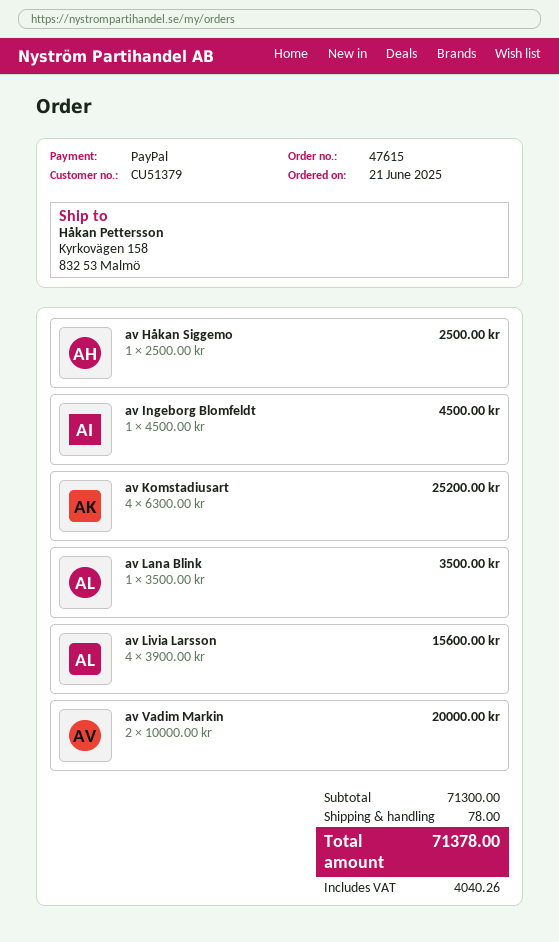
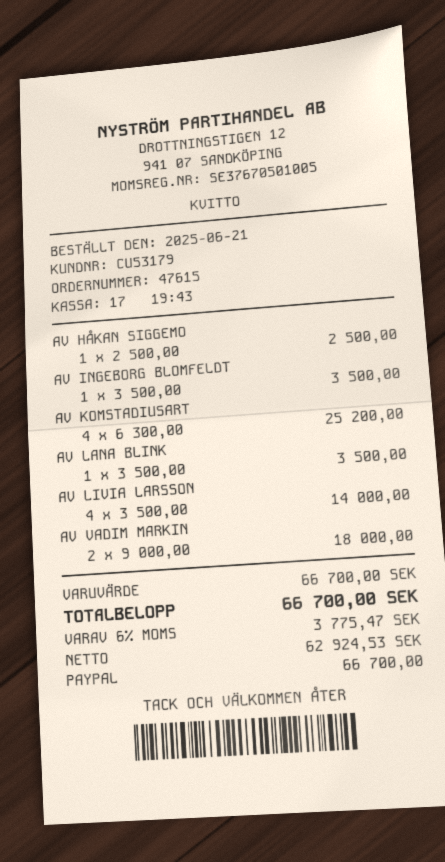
customer number: CU51379 -> CU53179
av Ingeborg Blomfeldt: 1 x 4500.00 = 4500.00 -> 1 x 3500.00 = 3500.00
av Livia Larsson: 4 x 3900.00 = 15600.00 -> 4 x 3500.00 = 14000.00
av Vadim Markin: 2 x 10000.00 = 20000.00 -> 2 x 9000.00 = 18000.00
subtotal: 71300.00 -> 66700.00
shipping: 78.00 -> none
tax: 4040.26 -> 3775.47
total: 71378.00 -> 66700.00

